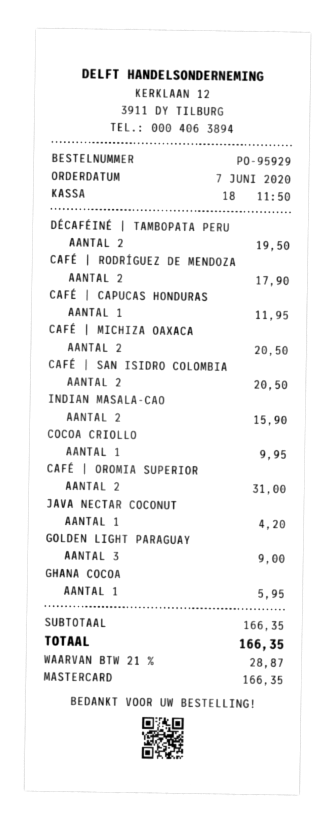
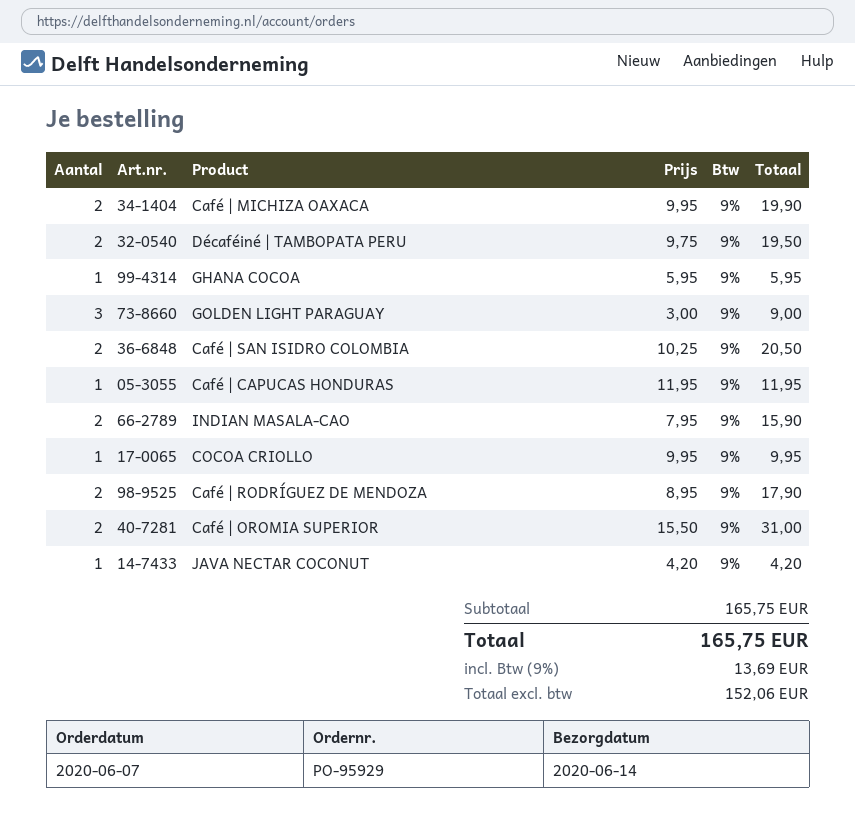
CAFÉ | MICHIZA OAXACA: 2 for 20.50 -> 2 for 19.90
subtotal: 166.35 -> 165.75
tax: 21% = 28.87 -> 9% = 13.69
total: 166.35 -> 165.75

